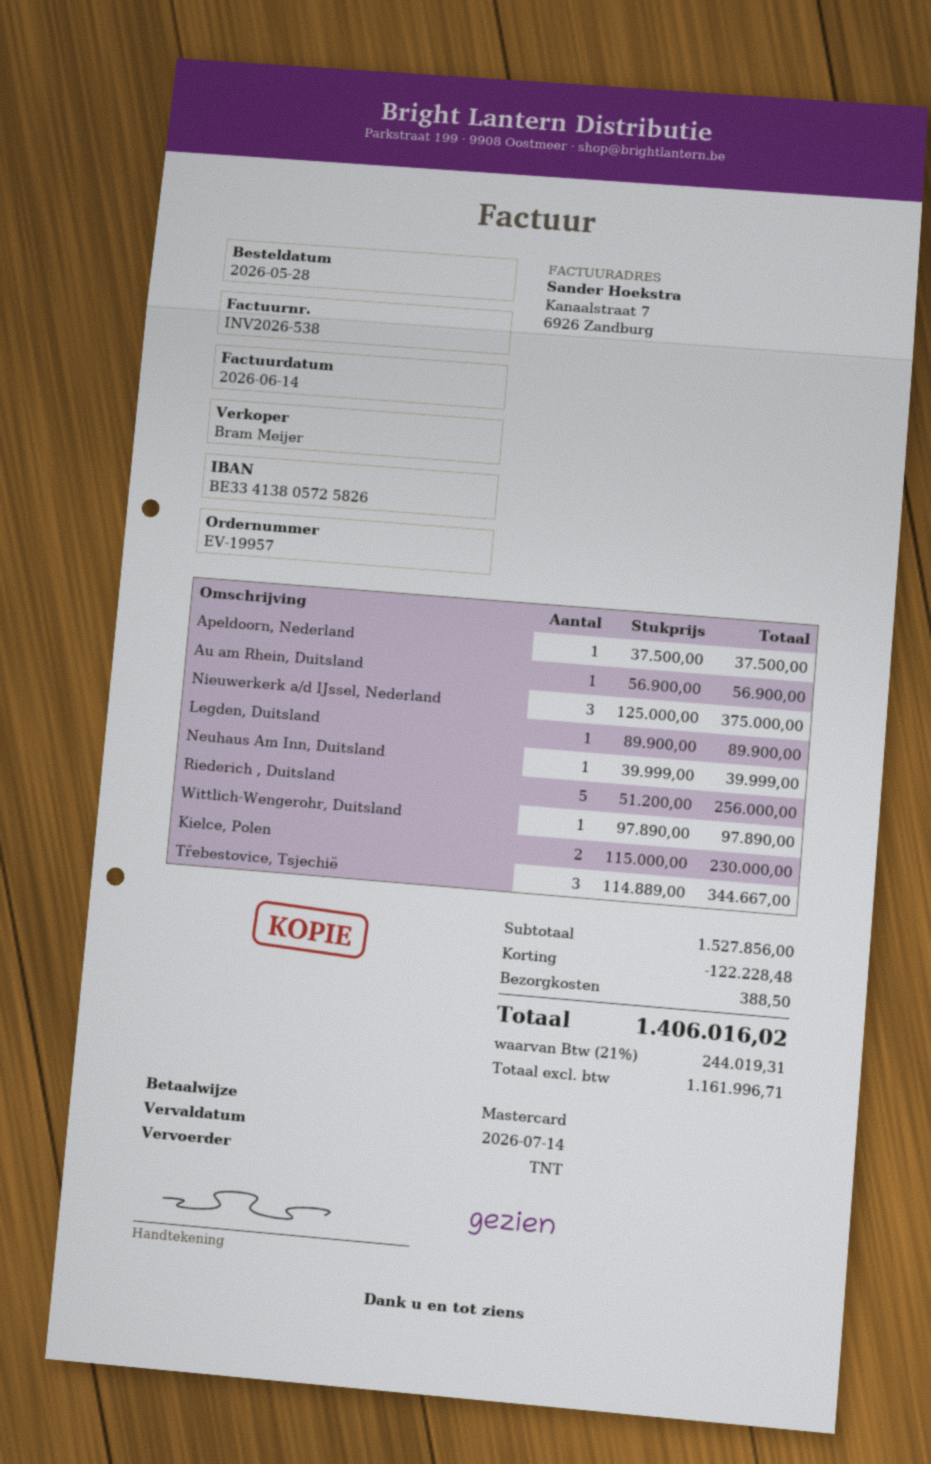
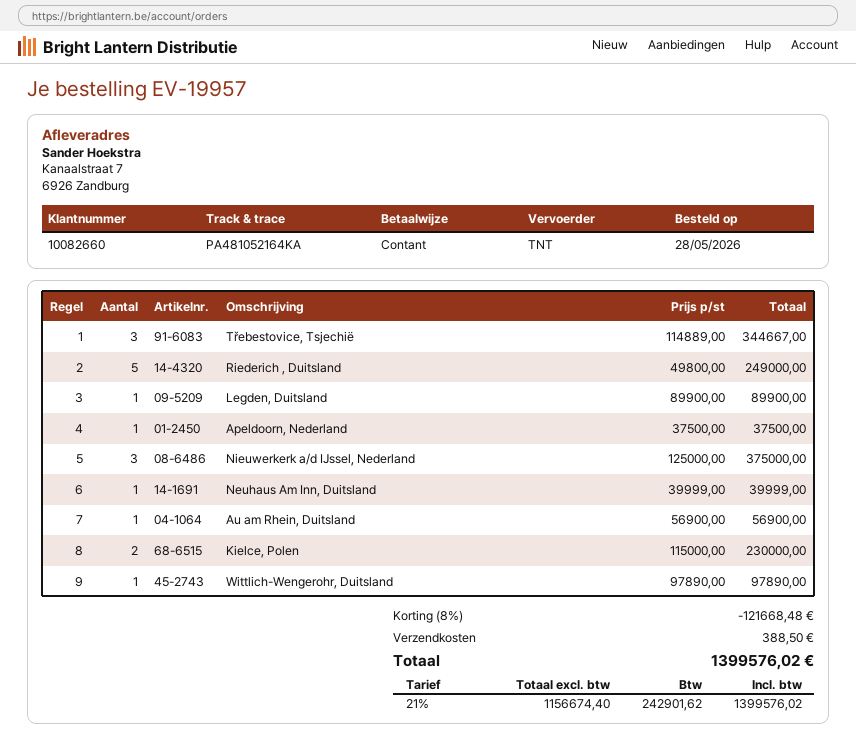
payment method: Mastercard -> cash
Riederich , Duitsland: 5 x 51200.00 = 256000.00 -> 5 x 49800.00 = 249000.00
discount: 122228.48 -> 121668.48
net: 1161996.71 -> 1156674.40
tax: 21% = 244019.31 -> 21% = 242901.62
total: 1406016.02 -> 1399576.02

